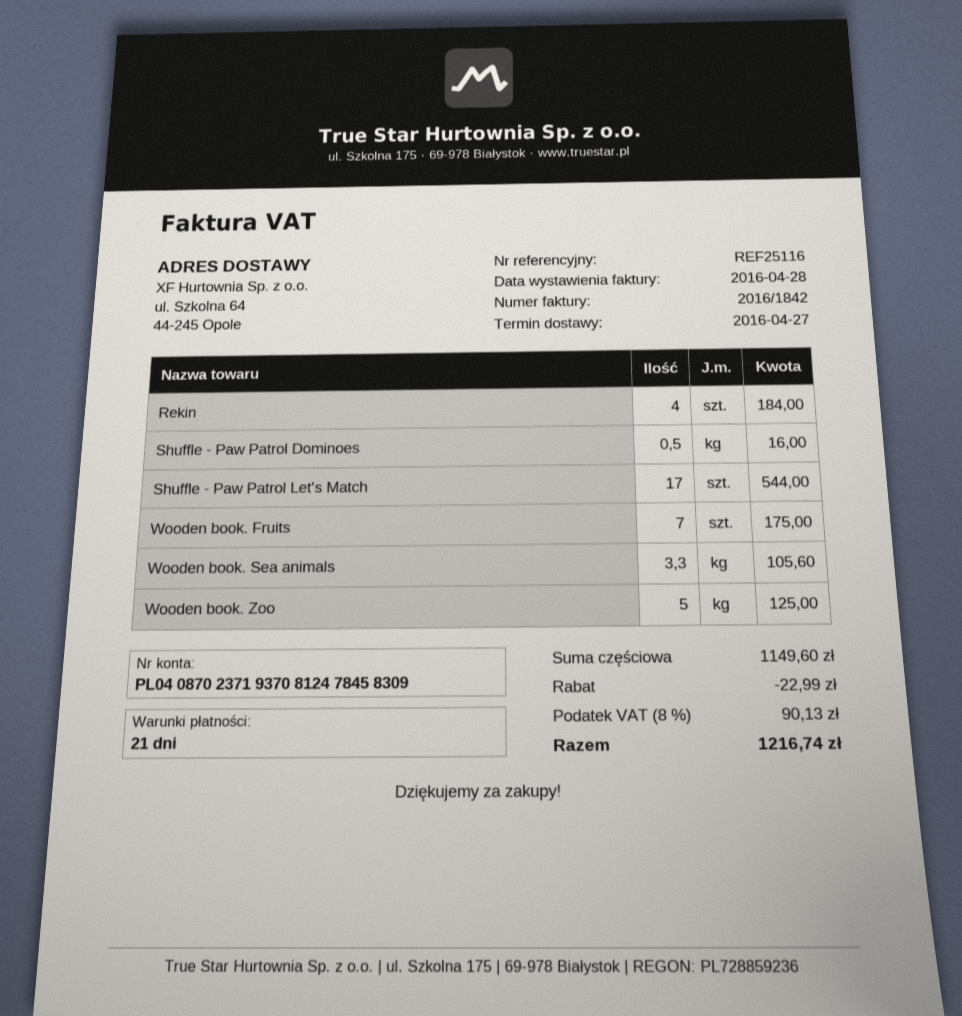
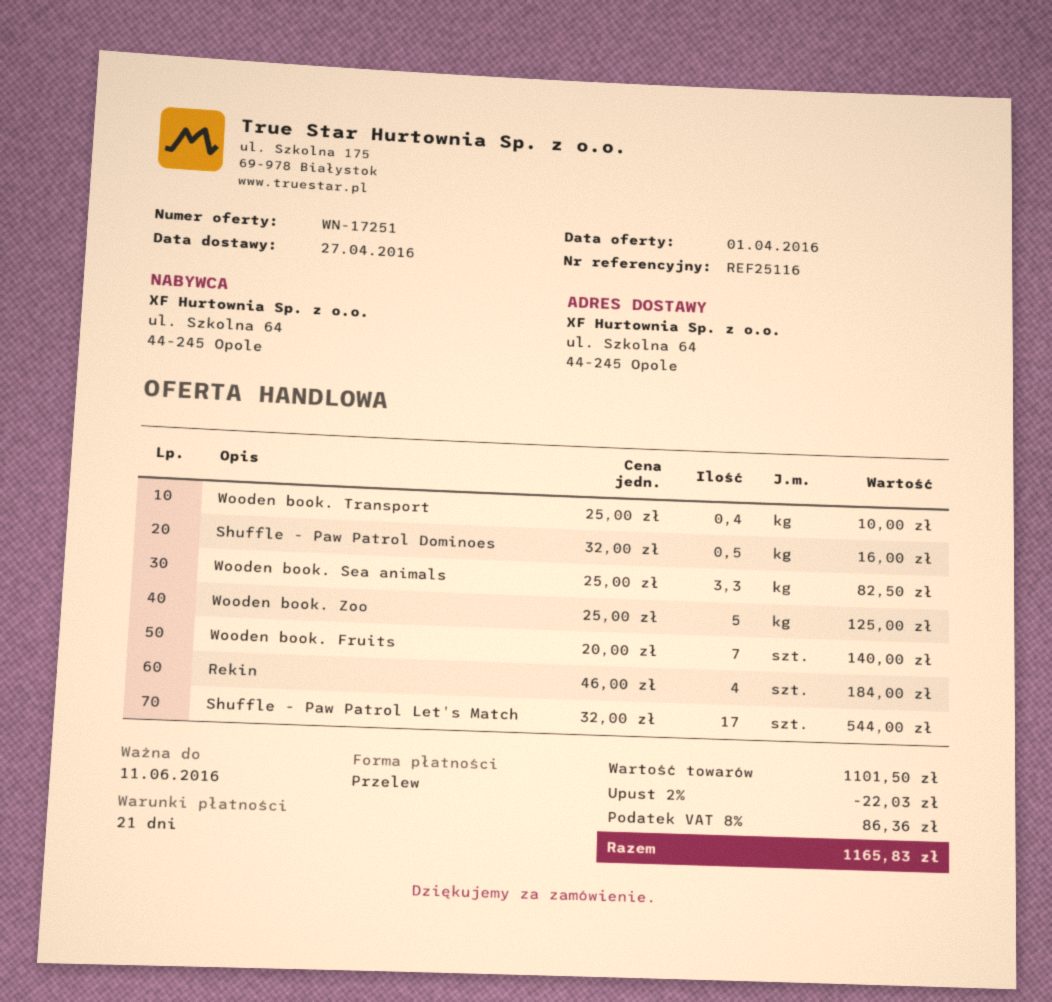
Wooden book. Fruits: 7 for 175.00 -> 7 for 140.00
Wooden book. Sea animals: 3.3 for 105.60 -> 3.3 for 82.50
Wooden book. Transport: none -> 0.4 for 10.00
subtotal: 1149.60 -> 1101.50
discount: 22.99 -> 22.03
tax: 8% = 90.13 -> 8% = 86.36
total: 1216.74 -> 1165.83

